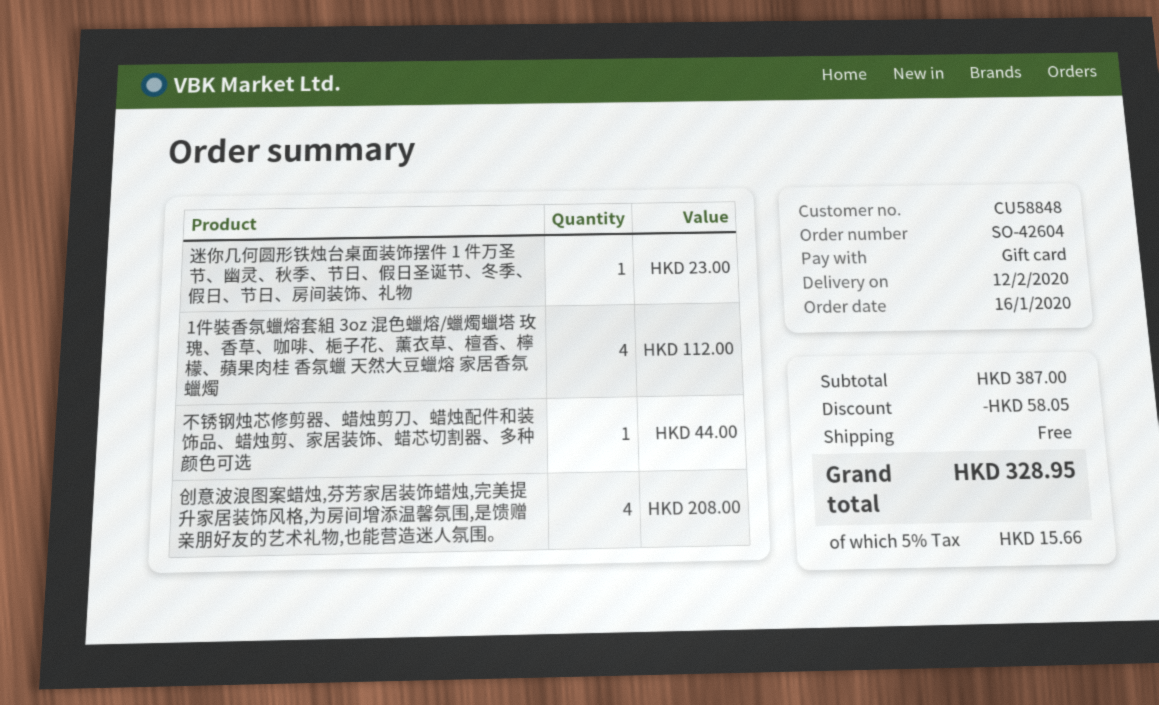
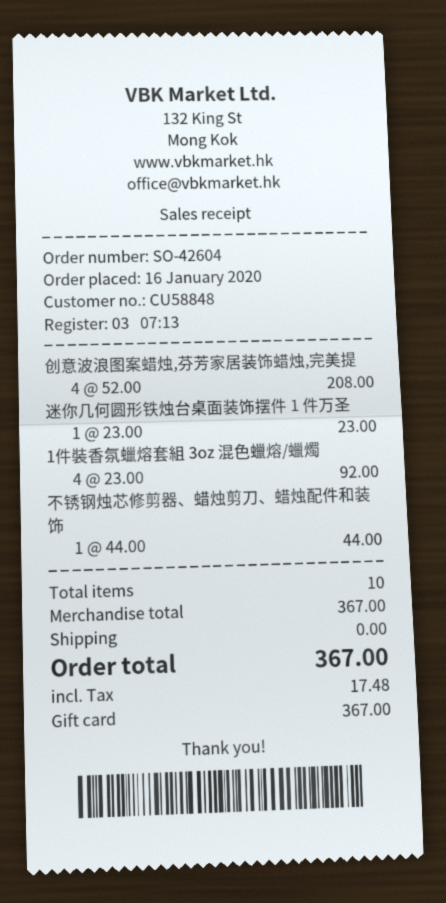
1件裝香氛蠟熔套組 3oz 混色蠟熔/蠟燭蠟塔 玫瑰、香草、咖啡、梔子花、薰衣草、檀香、檸檬、蘋果肉桂 香氛蠟 天然大豆蠟熔 家居香氛蠟燭: 4 for 112.00 -> 4 for 92.00
subtotal: 387.00 -> 367.00
discount: 58.05 -> none
tax: 15.66 -> 17.48
total: 328.95 -> 367.00

